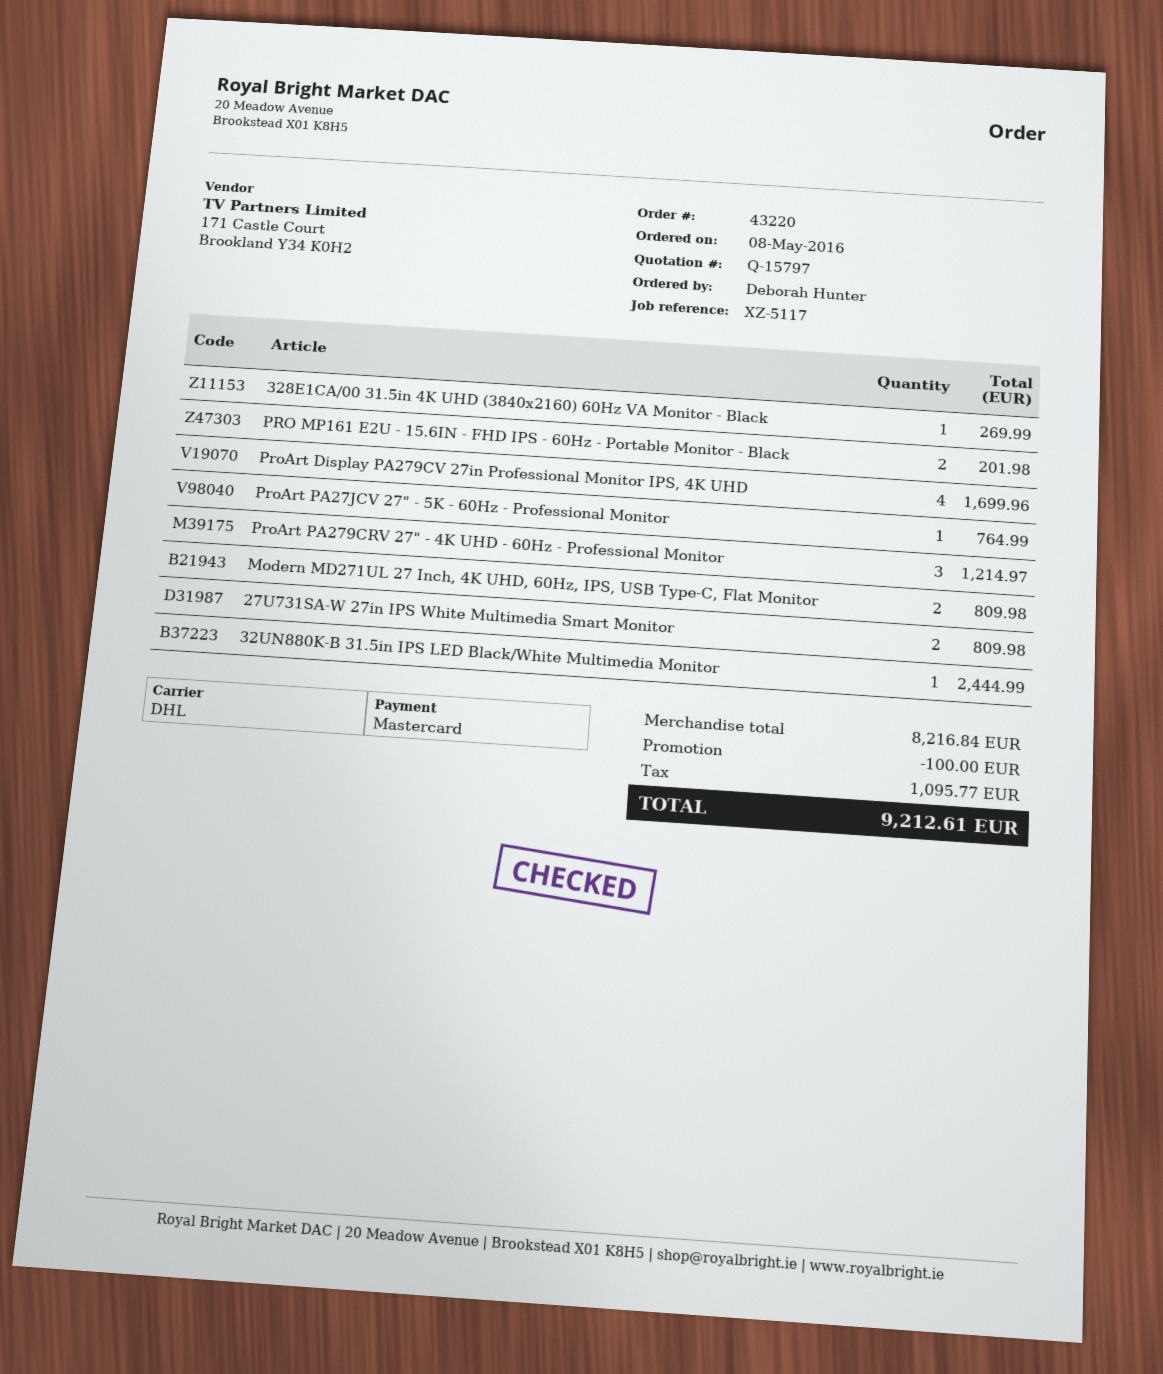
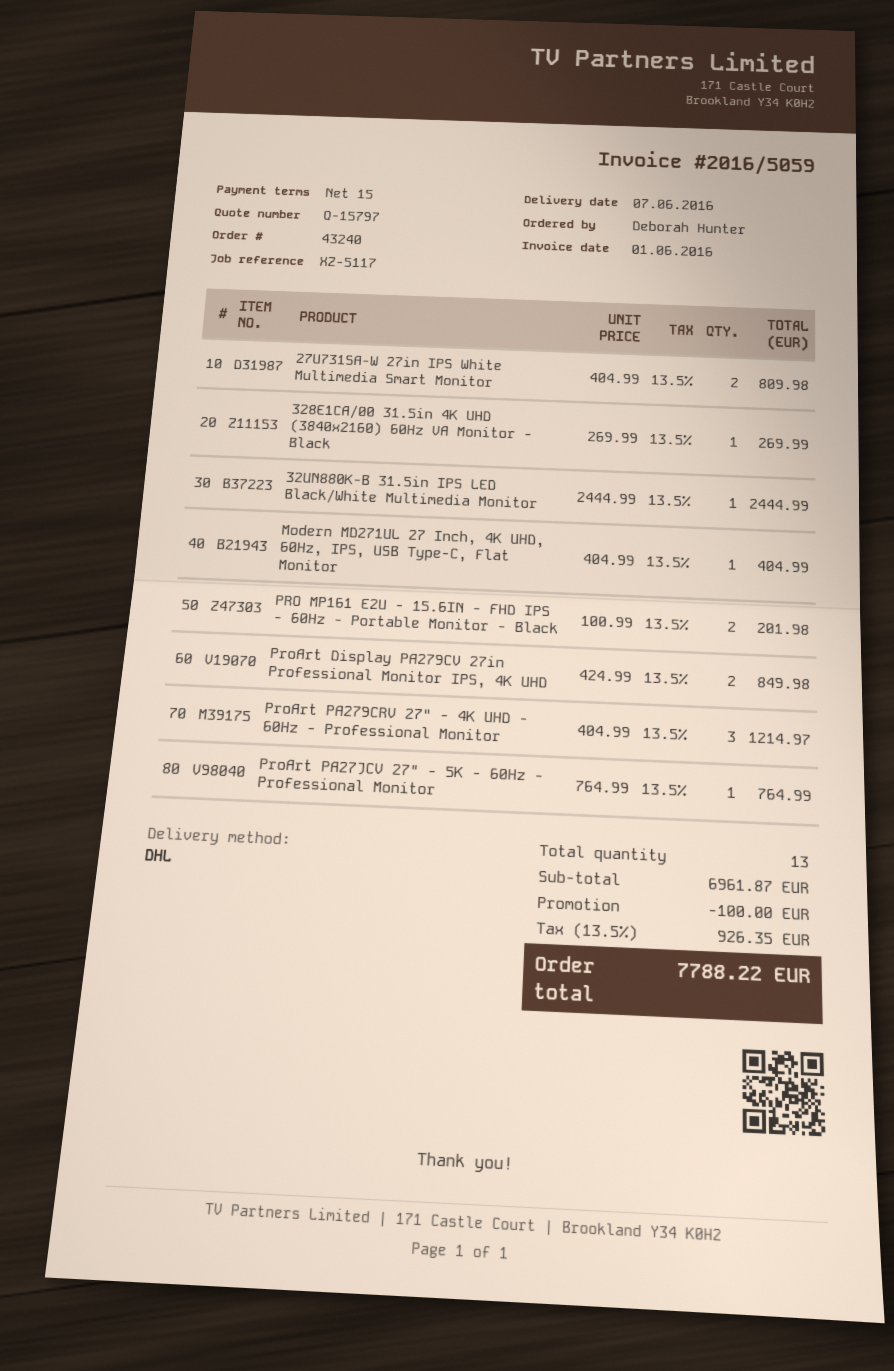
order number: 43220 -> 43240
ProArt Display PA279CV 27in Professional Monitor IPS, 4K UHD: 4 for 1699.96 -> 2 for 849.98
Modern MD271UL 27 Inch, 4K UHD, 60Hz, IPS, USB Type-C, Flat Monitor: 2 for 809.98 -> 1 for 404.99
subtotal: 8216.84 -> 6961.87
tax: 1095.77 -> 926.35
total: 9212.61 -> 7788.22

